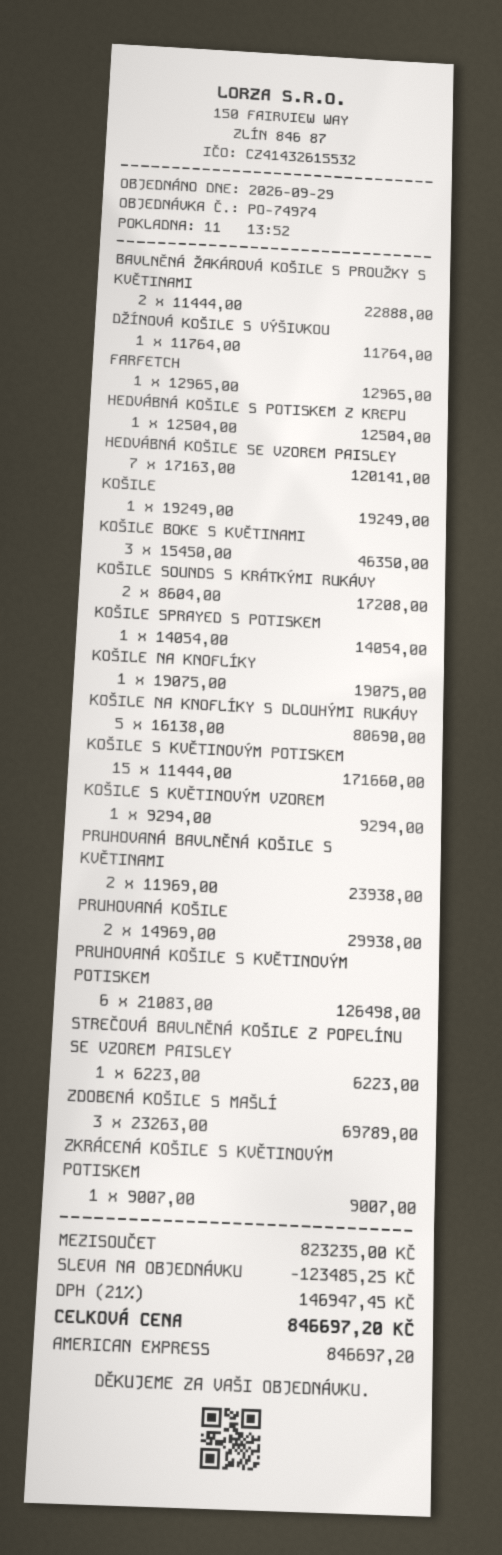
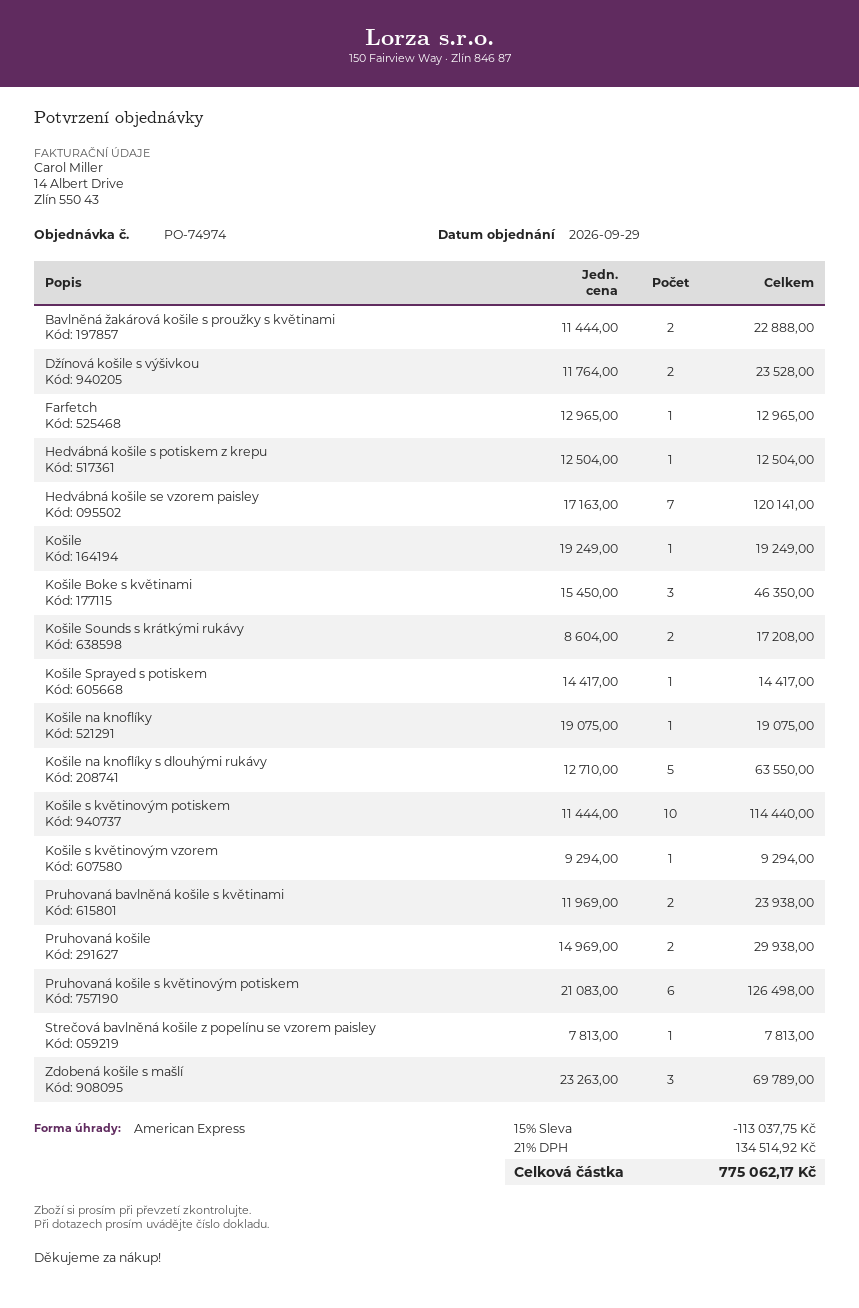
DŽÍNOVÁ KOŠILE S VÝŠIVKOU: 1 x 11764.00 = 11764.00 -> 2 x 11764.00 = 23528.00
KOŠILE SPRAYED S POTISKEM: 1 x 14054.00 = 14054.00 -> 1 x 14417.00 = 14417.00
KOŠILE NA KNOFLÍKY S DLOUHÝMI RUKÁVY: 5 x 16138.00 = 80690.00 -> 5 x 12710.00 = 63550.00
KOŠILE S KVĚTINOVÝM POTISKEM: 15 x 11444.00 = 171660.00 -> 10 x 11444.00 = 114440.00
STREČOVÁ BAVLNĚNÁ KOŠILE Z POPELÍNU SE VZOREM PAISLEY: 1 x 6223.00 = 6223.00 -> 1 x 7813.00 = 7813.00
ZKRÁCENÁ KOŠILE S KVĚTINOVÝM POTISKEM: 1 x 9007.00 = 9007.00 -> none
discount: 123485.25 -> 113037.75
tax: 21% = 146947.45 -> 21% = 134514.92
total: 846697.20 -> 775062.17

